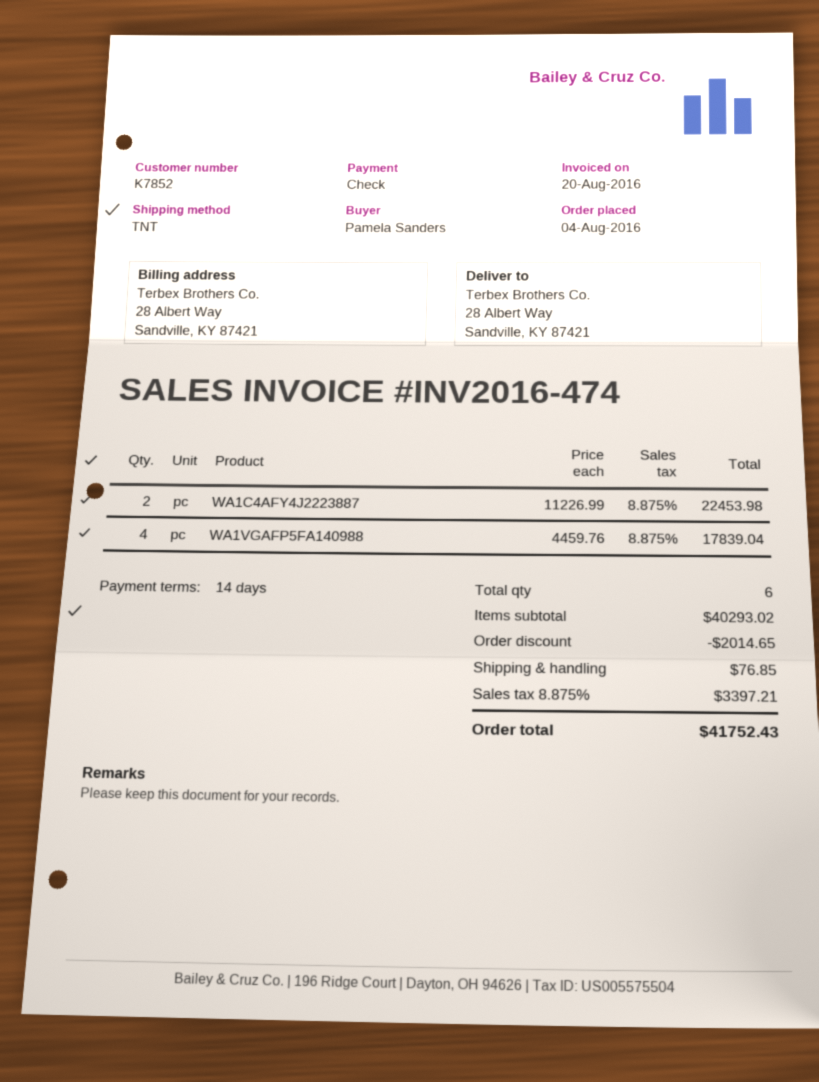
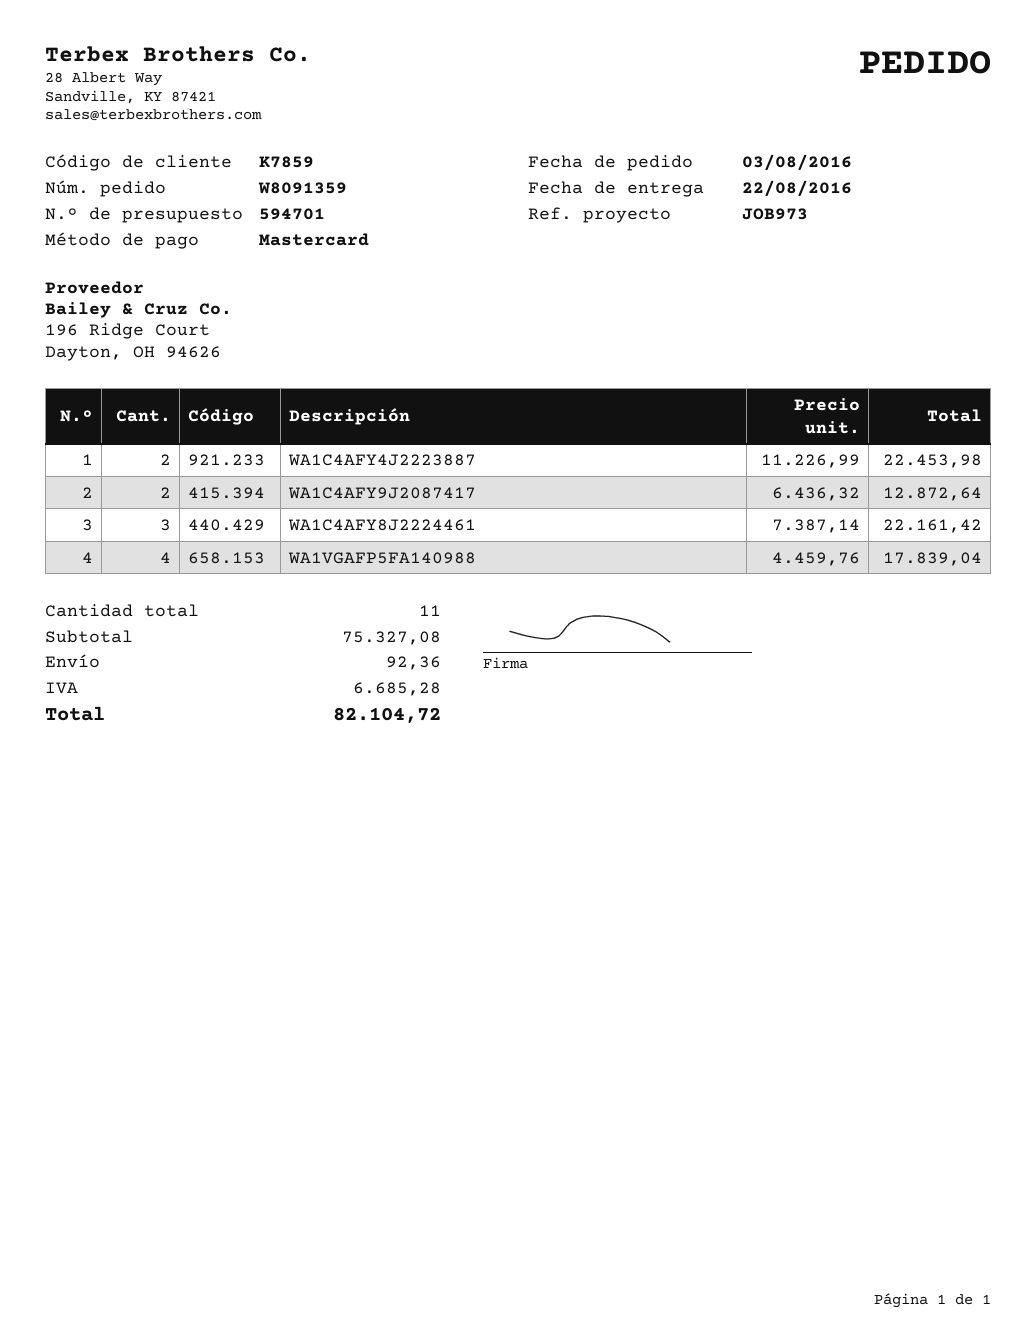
order date: 2016-08-04 -> 2016-08-03
customer number: K7852 -> K7859
payment method: cheque -> Mastercard
WA1C4AFY9J2087417: none -> 2 x 6436.32 = 12872.64
WA1C4AFY8J2224461: none -> 3 x 7387.14 = 22161.42
total quantity: 6 -> 11
subtotal: 40293.02 -> 75327.08
discount: 2014.65 -> none
shipping: 76.85 -> 92.36
tax: 3397.21 -> 6685.28
total: 41752.43 -> 82104.72

